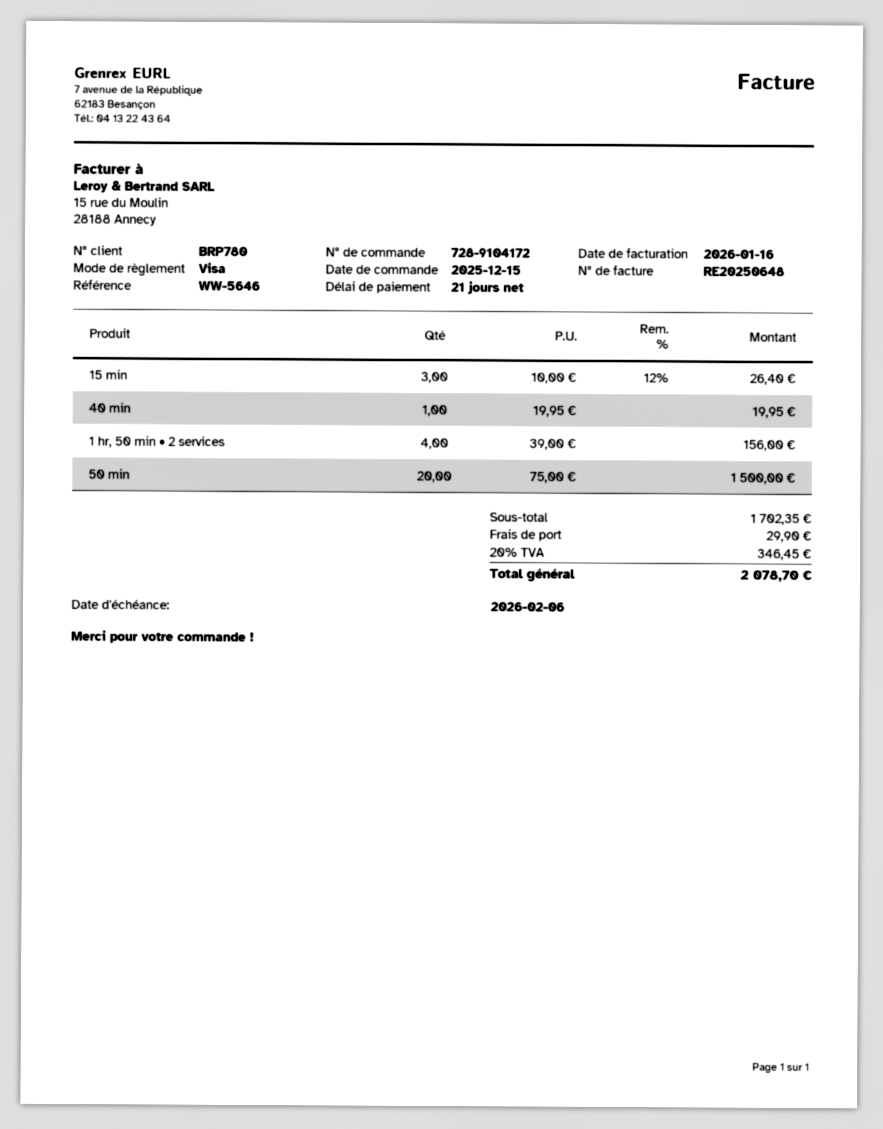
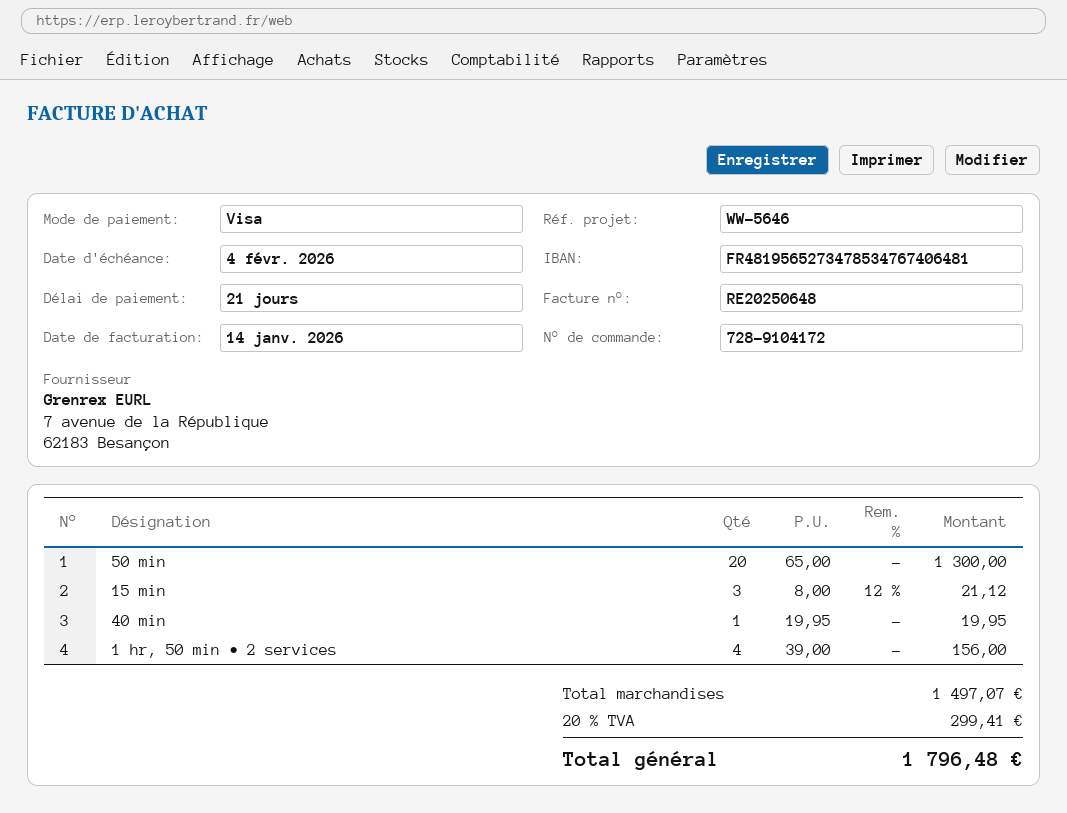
invoice date: 2026-01-16 -> 2026-01-14
due date: 2026-02-06 -> 2026-02-04
15 min: 3 x 10.00 - 12% = 26.40 -> 3 x 8.00 - 12% = 21.12
50 min: 20 x 75.00 = 1500.00 -> 20 x 65.00 = 1300.00
subtotal: 1702.35 -> 1497.07
shipping: 29.90 -> none
tax: 20% = 346.45 -> 20% = 299.41
total: 2078.70 -> 1796.48

